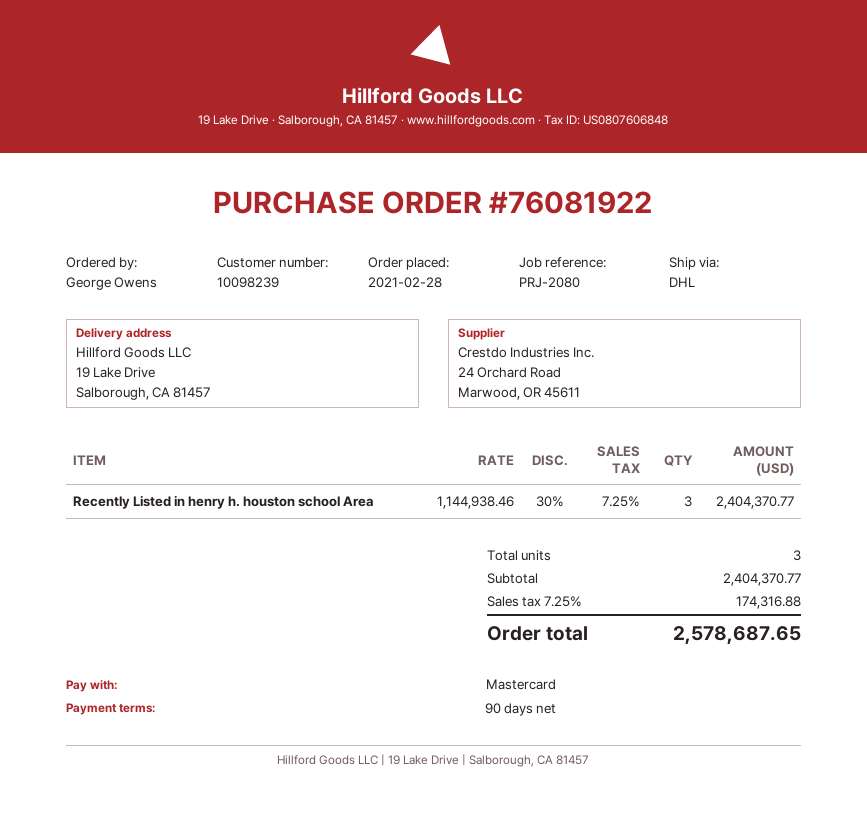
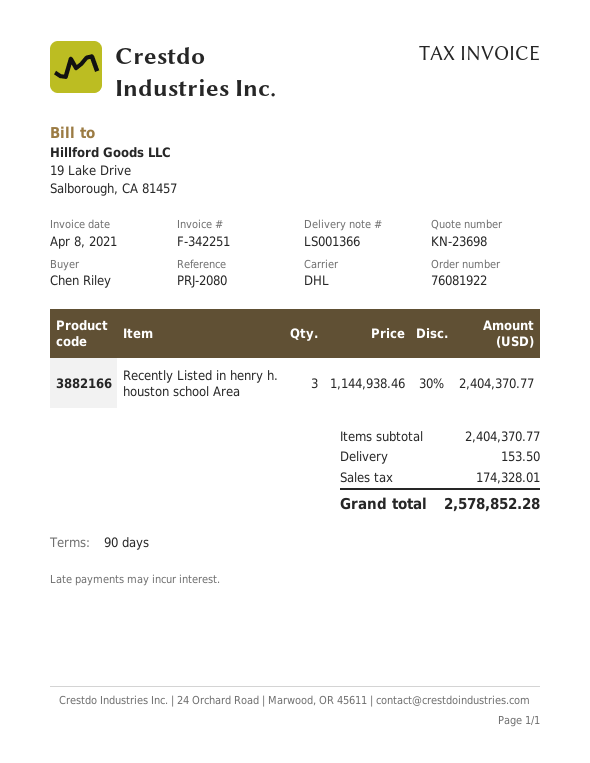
ordered by: George Owens -> Chen Riley
shipping: none -> 153.50
tax: 174316.88 -> 174328.01
total: 2578687.65 -> 2578852.28

